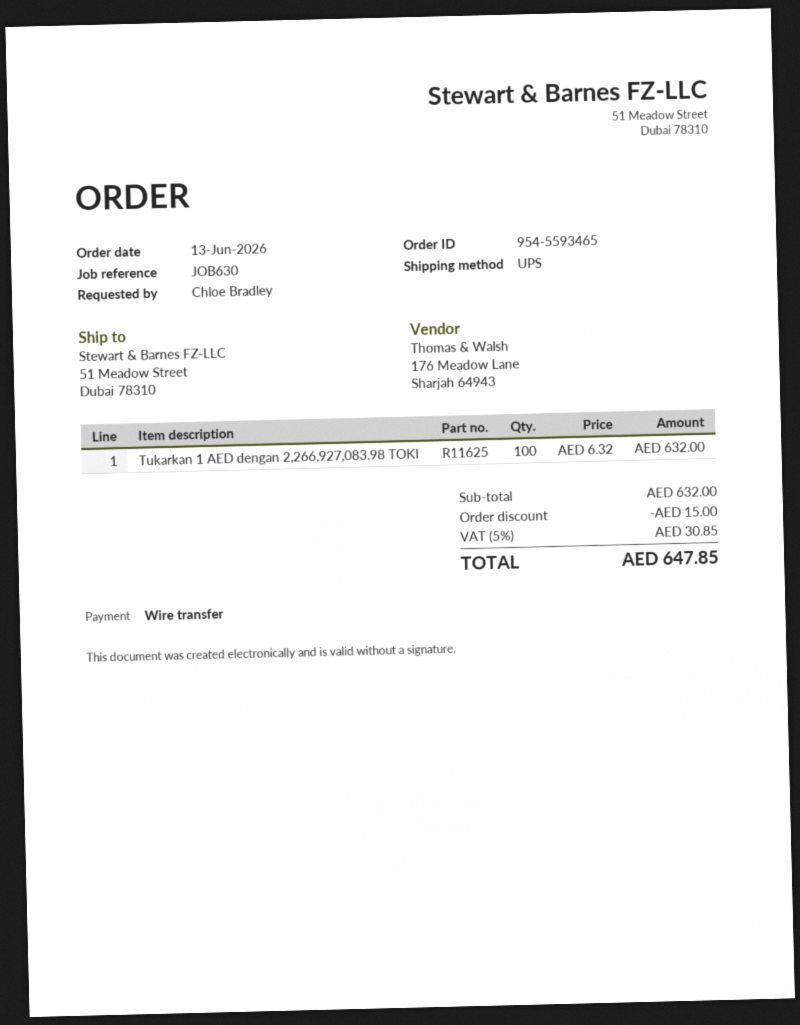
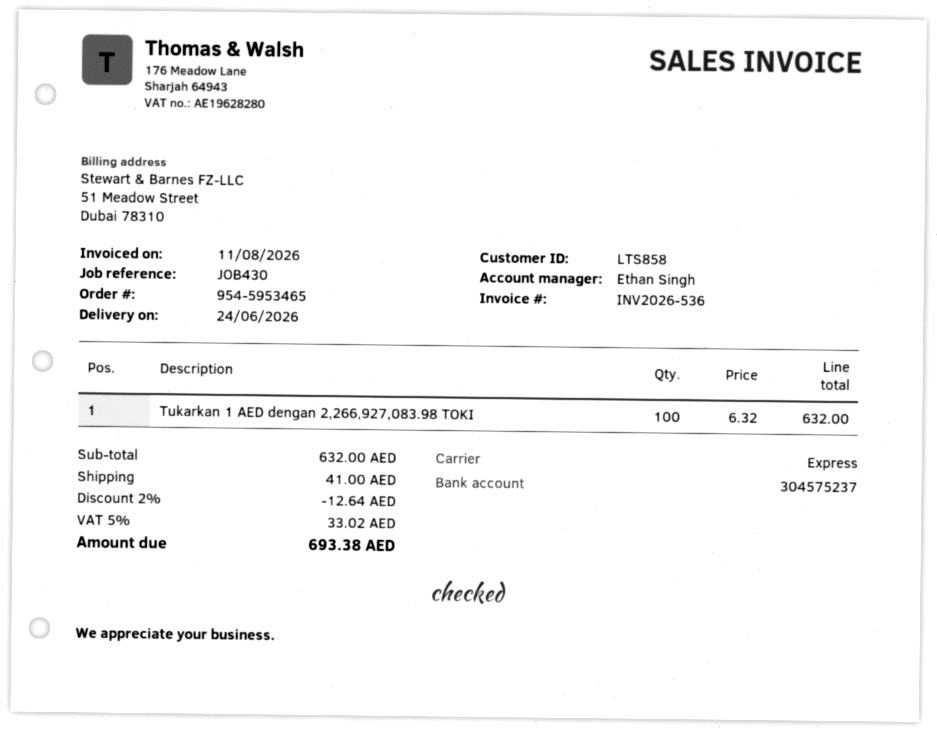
order number: 954-5593465 -> 954-5953465
reference: JOB630 -> JOB430
shipping method: UPS -> express
discount: 15.00 -> 12.64
shipping: none -> 41.00
tax: 5% = 30.85 -> 5% = 33.02
total: 647.85 -> 693.38

